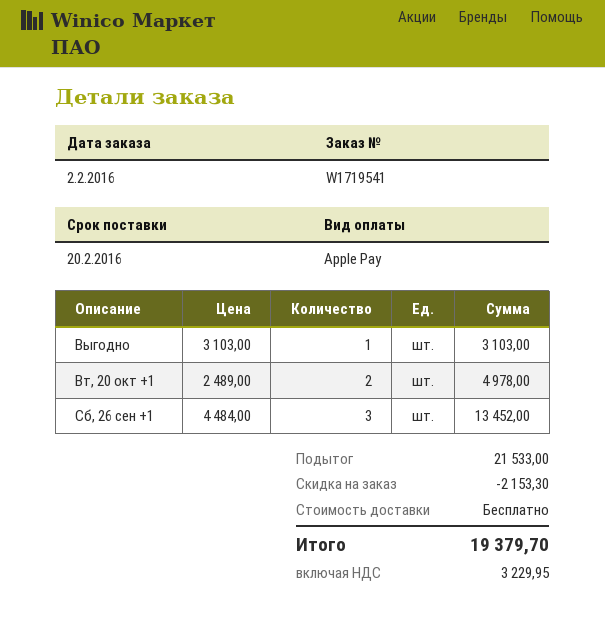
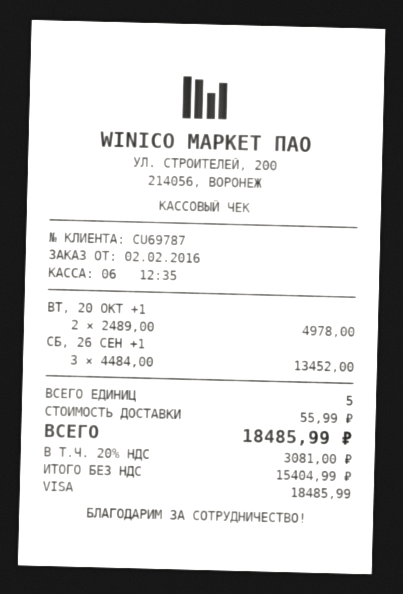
payment method: Apple Pay -> Visa
Выгодно: 1 x 3103.00 = 3103.00 -> none
discount: 2153.30 -> none
shipping: 0.00 -> 55.99
tax: 3229.95 -> 3081.00
total: 19379.70 -> 18485.99

